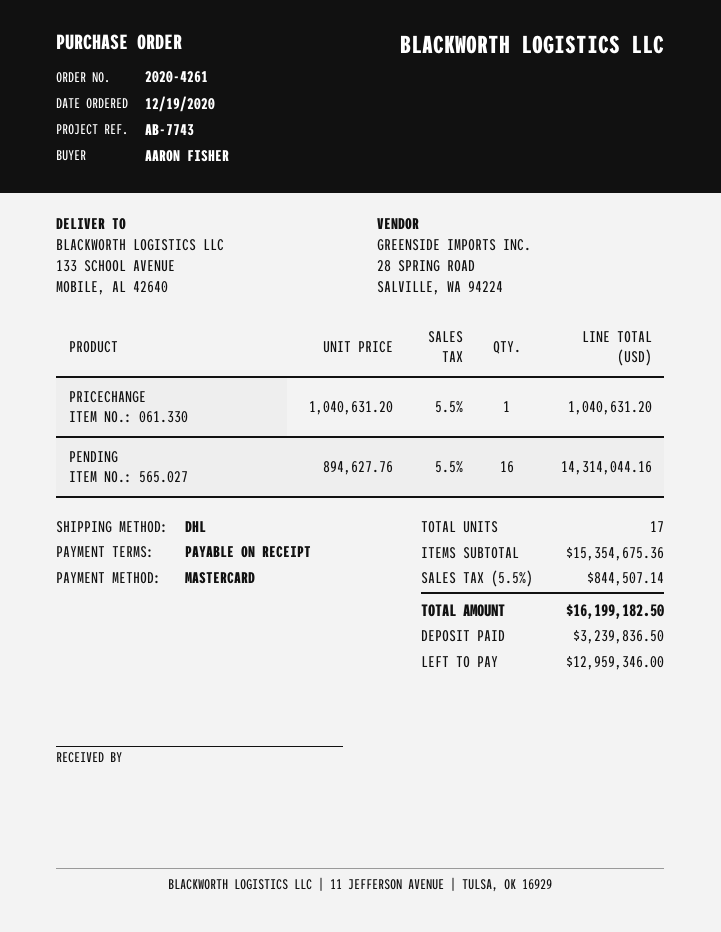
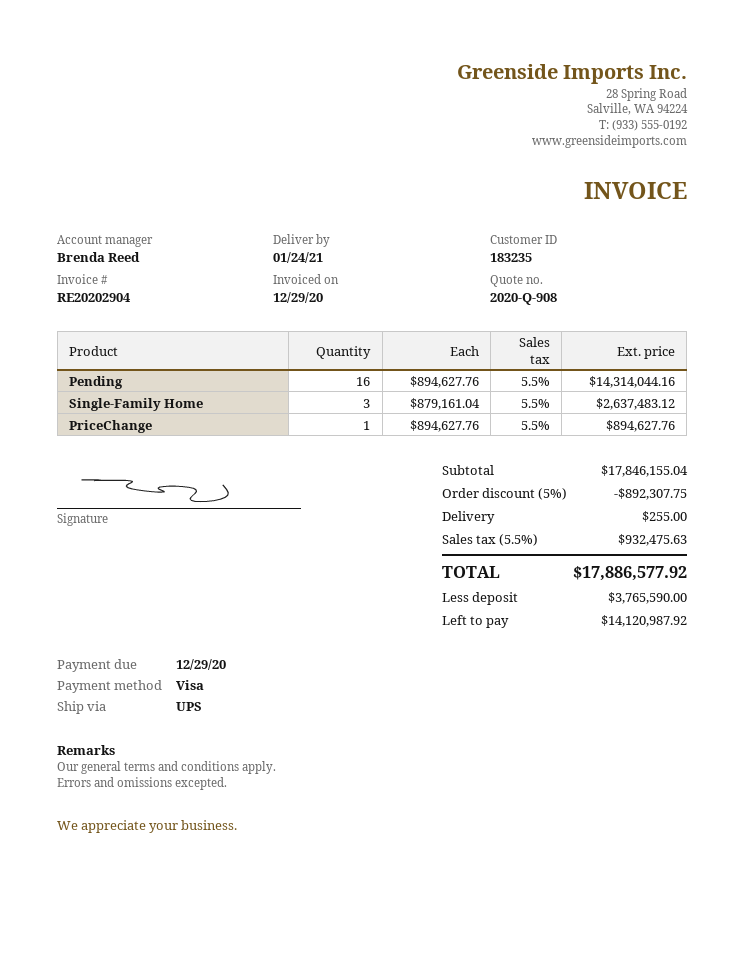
payment method: Mastercard -> Visa
shipping method: DHL -> UPS
PRICECHANGE: 1 x 1040631.20 = 1040631.20 -> 1 x 894627.76 = 894627.76
Single-Family Home: none -> 3 x 879161.04 = 2637483.12
subtotal: 15354675.36 -> 17846155.04
discount: none -> 5% = 892307.75
shipping: none -> 255.00
tax: 5.5% = 844507.14 -> 5.5% = 932475.63
total: 16199182.50 -> 17886577.92
deposit: 3239836.50 -> 3765590.00
balance: 12959346.00 -> 14120987.92

